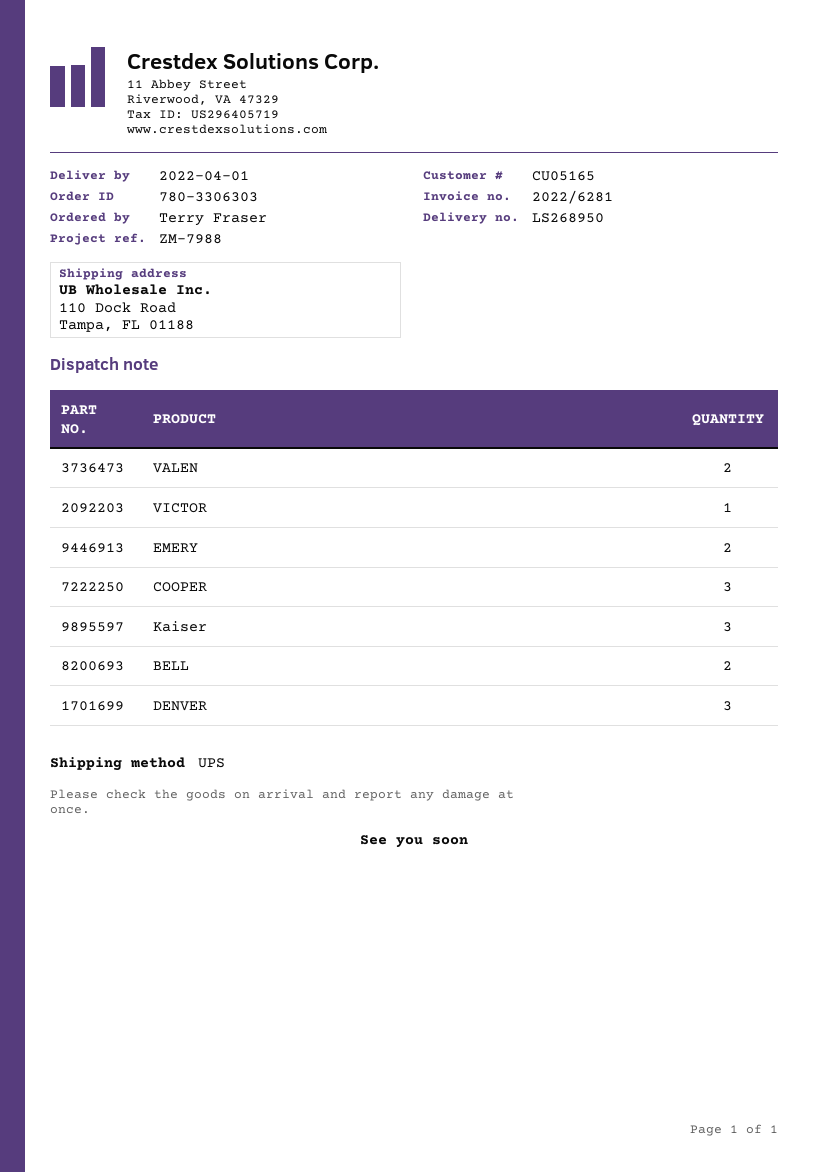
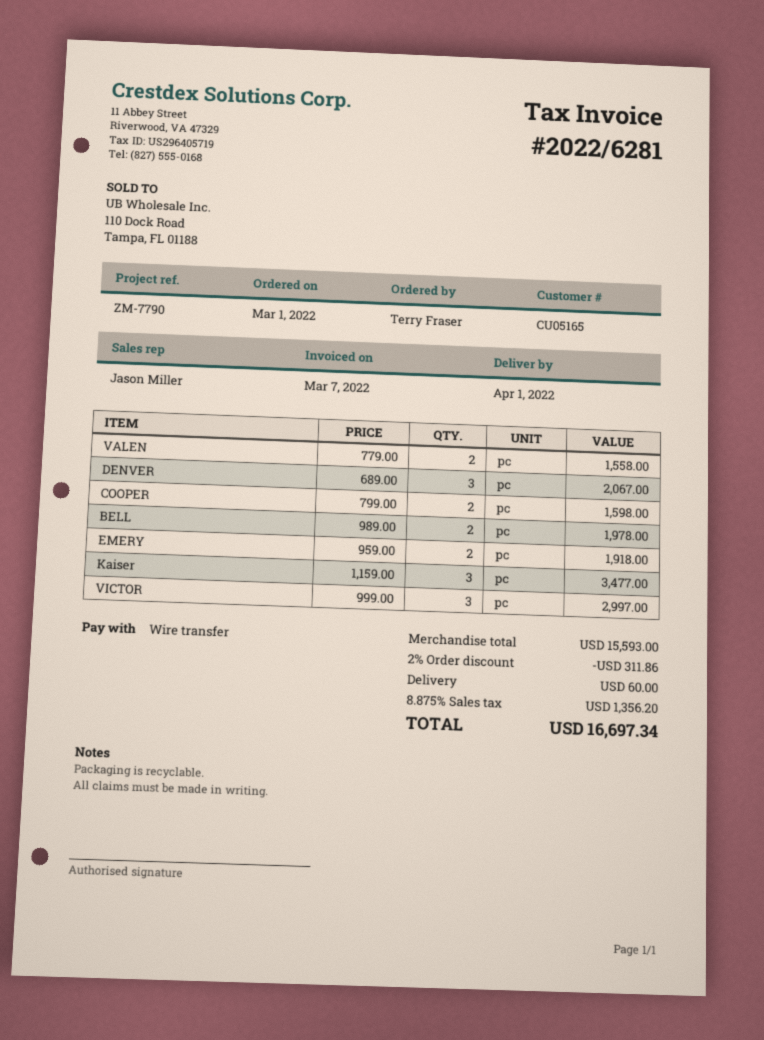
reference: ZM-7988 -> ZM-7790
VICTOR: 1 -> 3
COOPER: 3 -> 2

